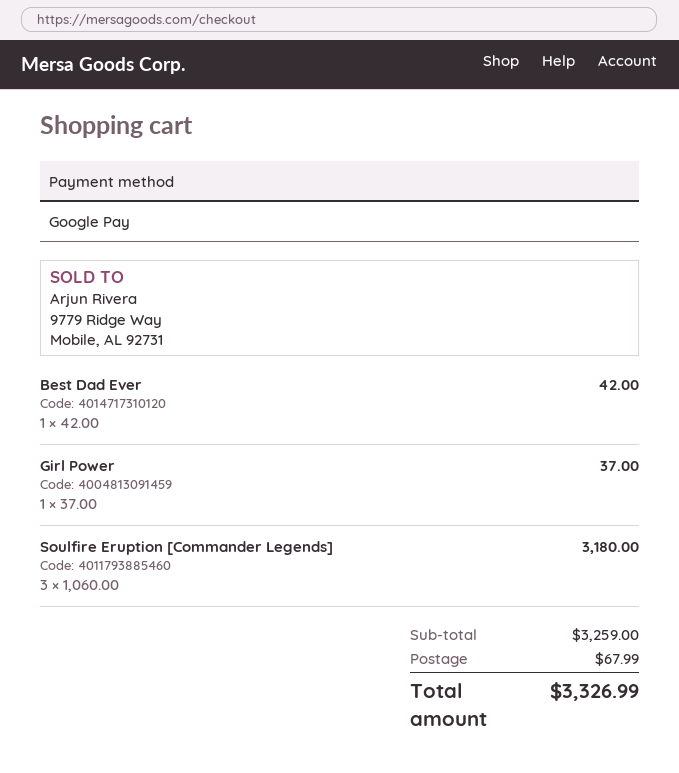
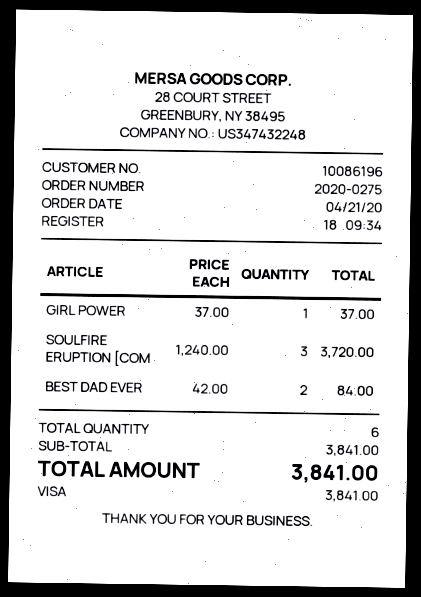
payment method: Google Pay -> Visa
Best Dad Ever: 1 x 42.00 = 42.00 -> 2 x 42.00 = 84.00
Soulfire Eruption [Commander Legends]: 3 x 1060.00 = 3180.00 -> 3 x 1240.00 = 3720.00
subtotal: 3259.00 -> 3841.00
shipping: 67.99 -> none
total: 3326.99 -> 3841.00

